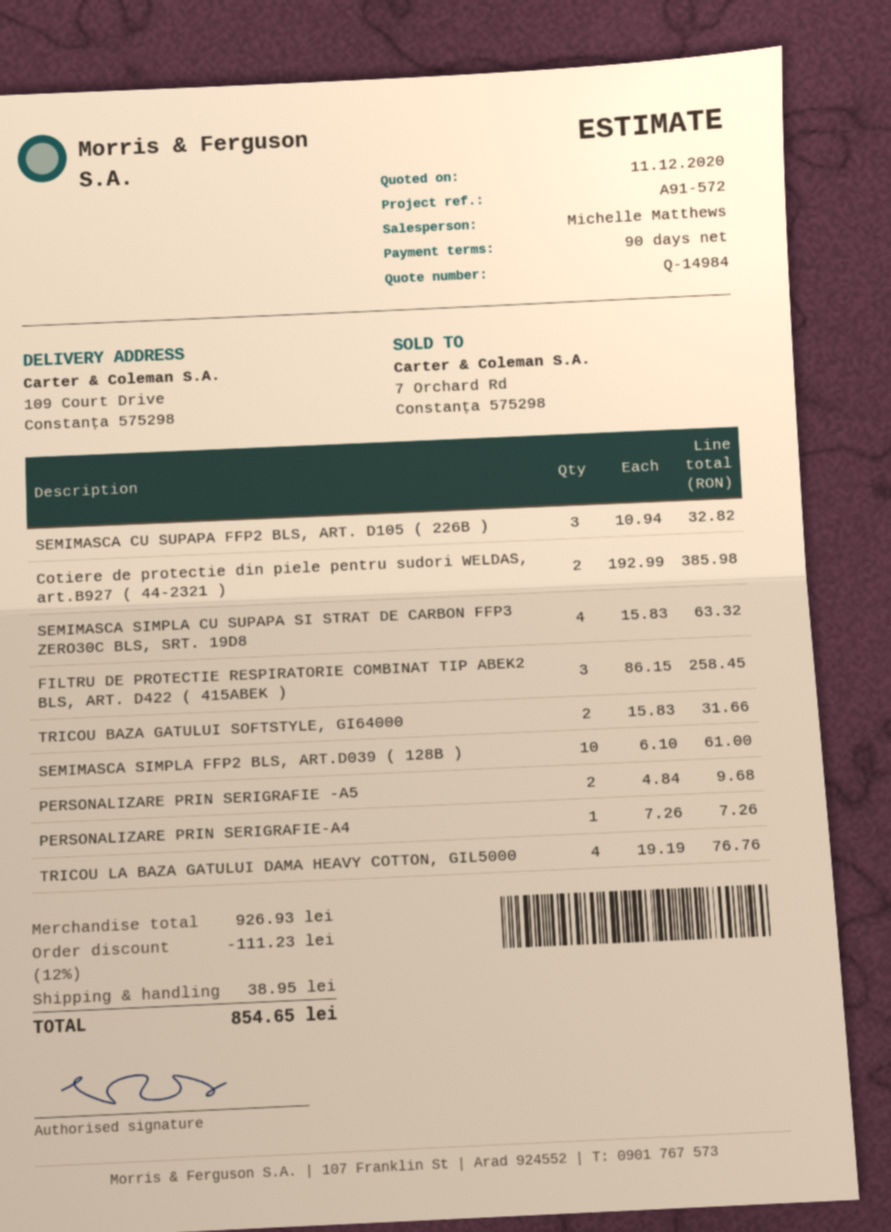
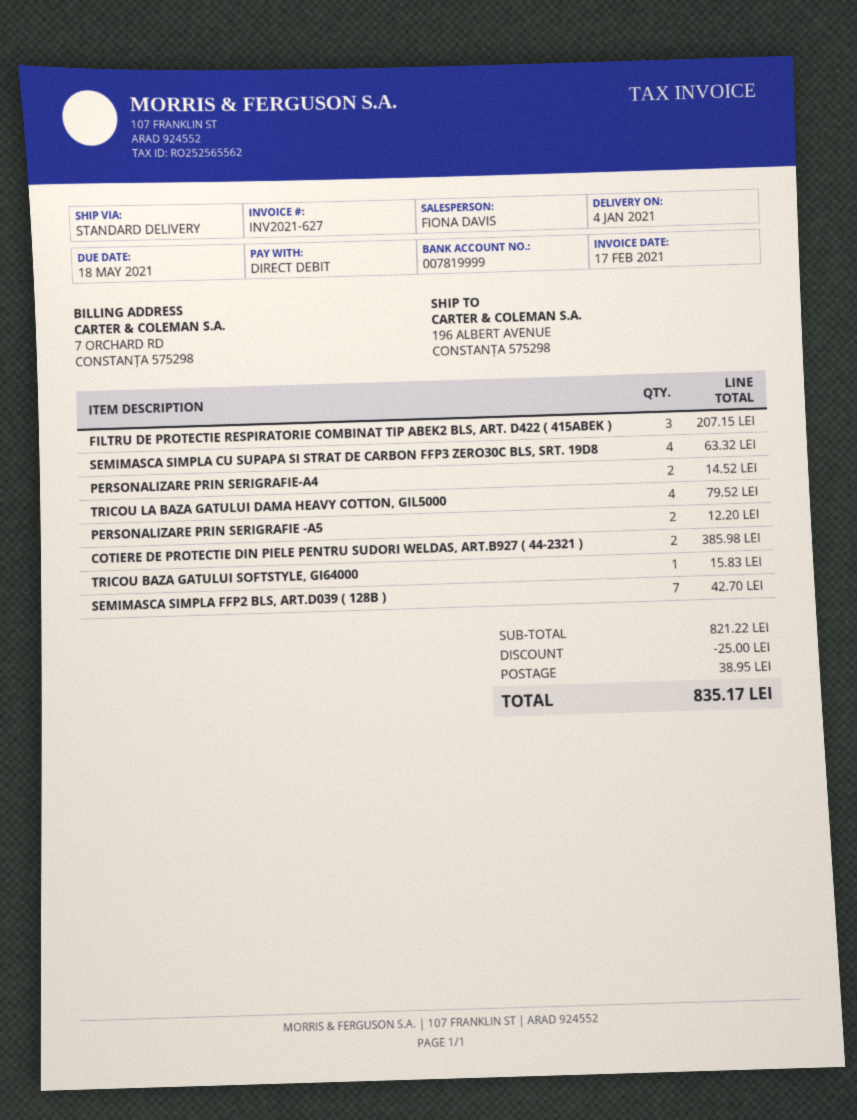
sales rep: Michelle Matthews -> FIONA DAVIS
ship to: 109 Court Drive, Constanța 575298 -> 196 ALBERT AVENUE, CONSTANȚA 575298
SEMIMASCA CU SUPAPA FFP2 BLS, ART. D105 ( 226B ): 3 for 32.82 -> none
FILTRU DE PROTECTIE RESPIRATORIE COMBINAT TIP ABEK2 BLS, ART. D422 ( 415ABEK ): 3 for 258.45 -> 3 for 207.15
TRICOU BAZA GATULUI SOFTSTYLE, GI64000: 2 for 31.66 -> 1 for 15.83
SEMIMASCA SIMPLA FFP2 BLS, ART.D039 ( 128B ): 10 for 61.00 -> 7 for 42.70
PERSONALIZARE PRIN SERIGRAFIE -A5: 2 for 9.68 -> 2 for 12.20
PERSONALIZARE PRIN SERIGRAFIE-A4: 1 for 7.26 -> 2 for 14.52
TRICOU LA BAZA GATULUI DAMA HEAVY COTTON, GIL5000: 4 for 76.76 -> 4 for 79.52
subtotal: 926.93 -> 821.22
discount: 111.23 -> 25.00
total: 854.65 -> 835.17

